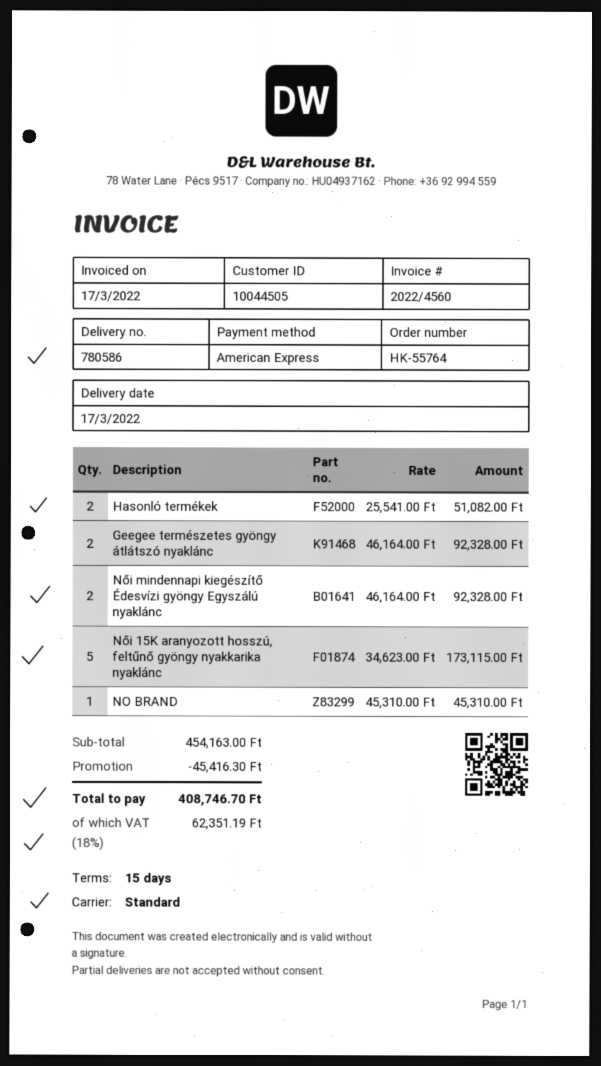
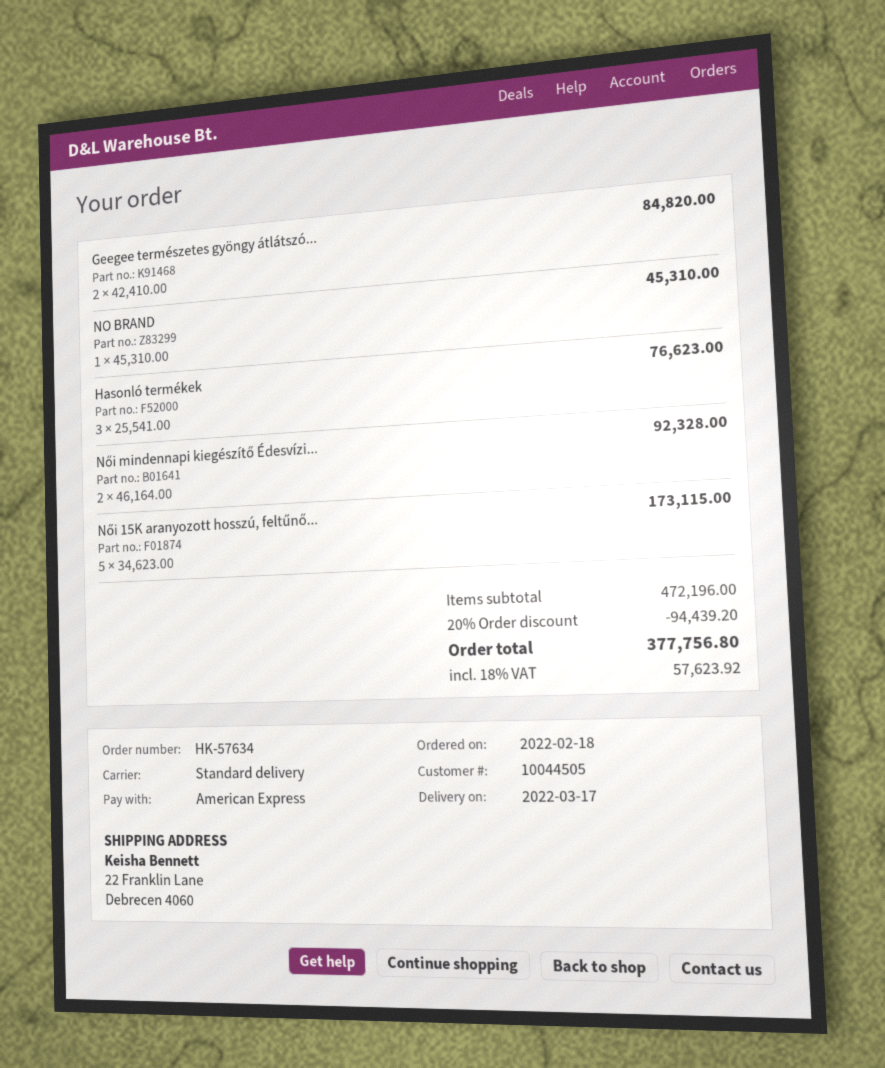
order number: HK-55764 -> HK-57634
Hasonló termékek: 2 x 25541.00 = 51082.00 -> 3 x 25541.00 = 76623.00
Geegee természetes gyöngy átlátszó nyaklánc: 2 x 46164.00 = 92328.00 -> 2 x 42410.00 = 84820.00
subtotal: 454163.00 -> 472196.00
discount: 45416.30 -> 94439.20
tax: 18% = 62351.19 -> 18% = 57623.92
total: 408746.70 -> 377756.80

